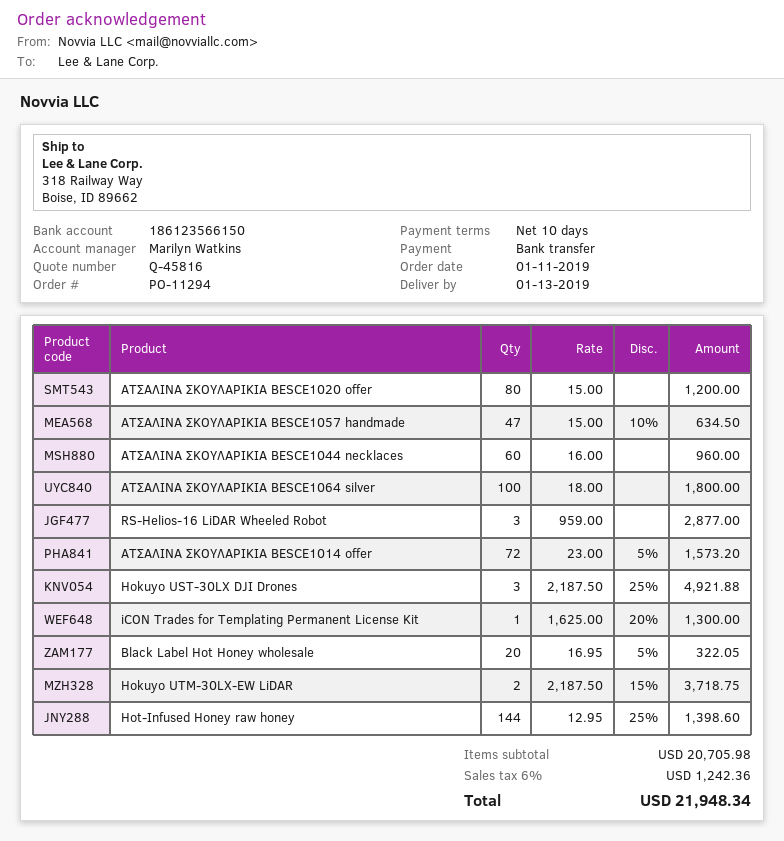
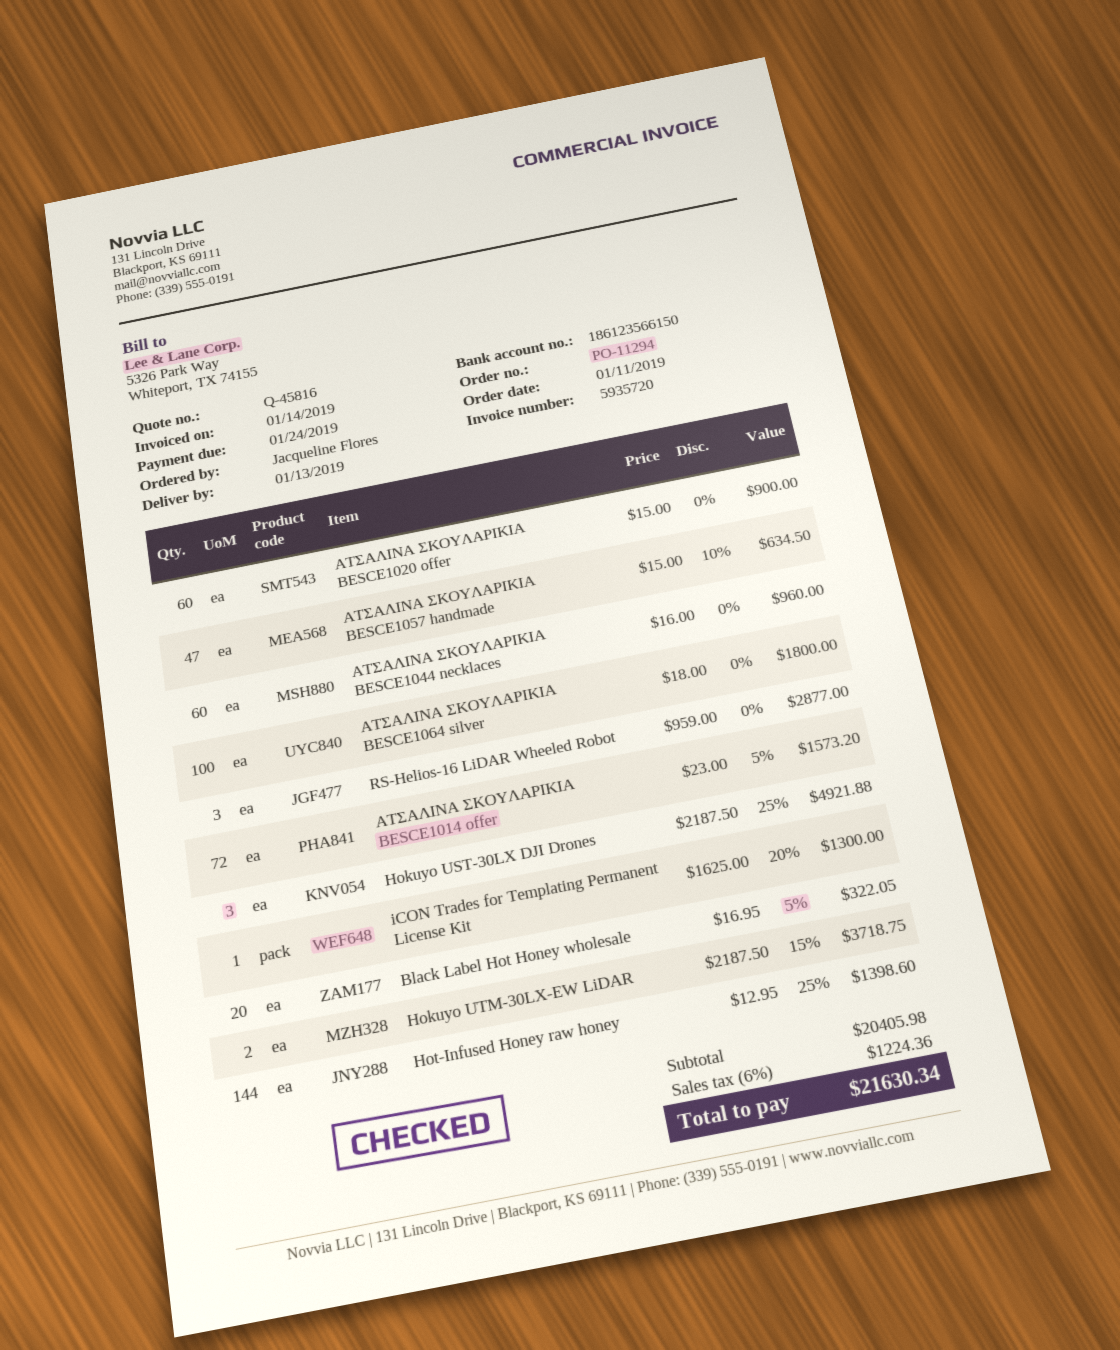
ΑΤΣΑΛΙΝΑ ΣΚΟΥΛΑΡΙΚΙΑ BESCE1020 offer: 80 x 15.00 = 1200.00 -> 60 x 15.00 = 900.00
subtotal: 20705.98 -> 20405.98
tax: 6% = 1242.36 -> 6% = 1224.36
total: 21948.34 -> 21630.34

